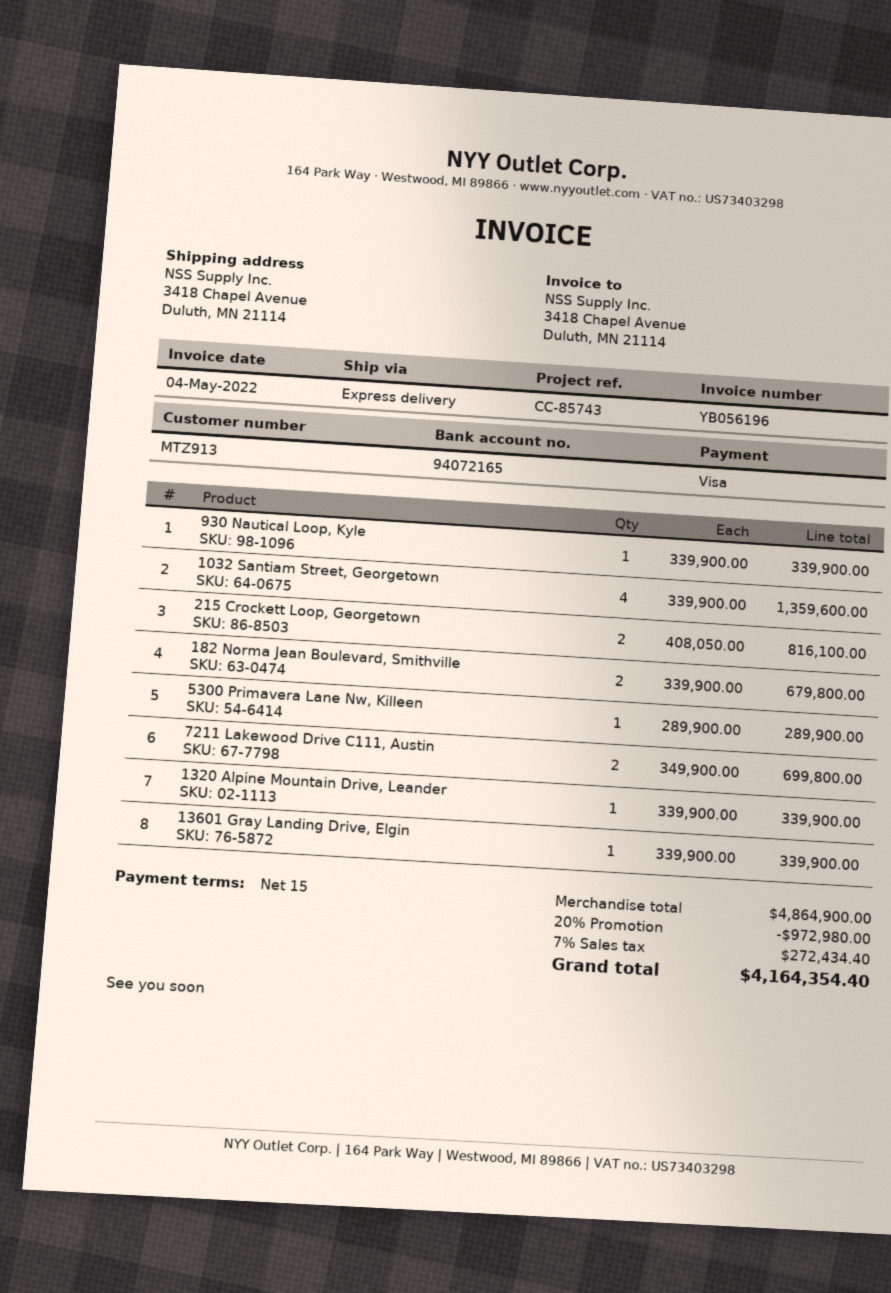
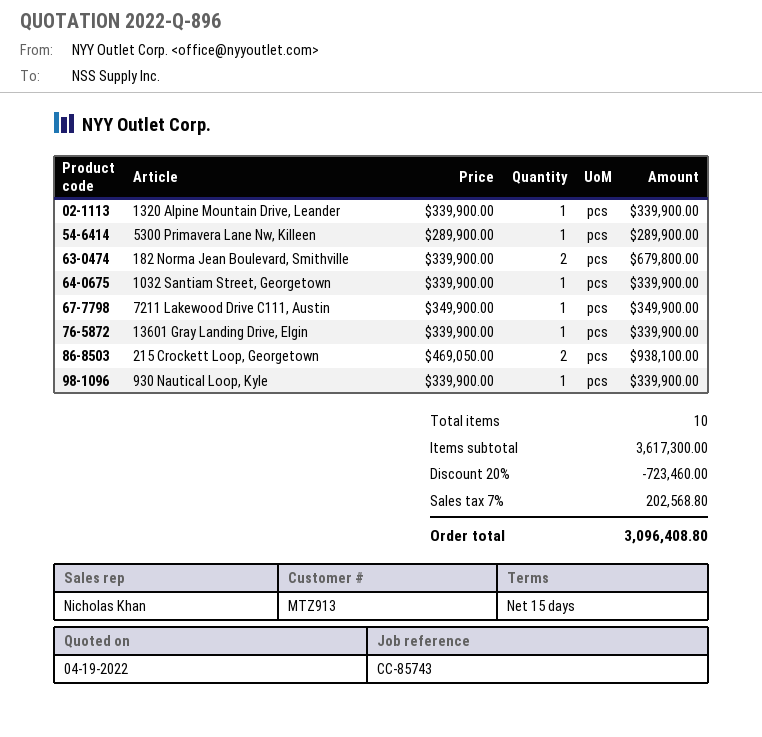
1032 Santiam Street, Georgetown: 4 x 339900.00 = 1359600.00 -> 1 x 339900.00 = 339900.00
215 Crockett Loop, Georgetown: 2 x 408050.00 = 816100.00 -> 2 x 469050.00 = 938100.00
7211 Lakewood Drive C111, Austin: 2 x 349900.00 = 699800.00 -> 1 x 349900.00 = 349900.00
subtotal: 4864900.00 -> 3617300.00
discount: 20% = 972980.00 -> 20% = 723460.00
tax: 7% = 272434.40 -> 7% = 202568.80
total: 4164354.40 -> 3096408.80

